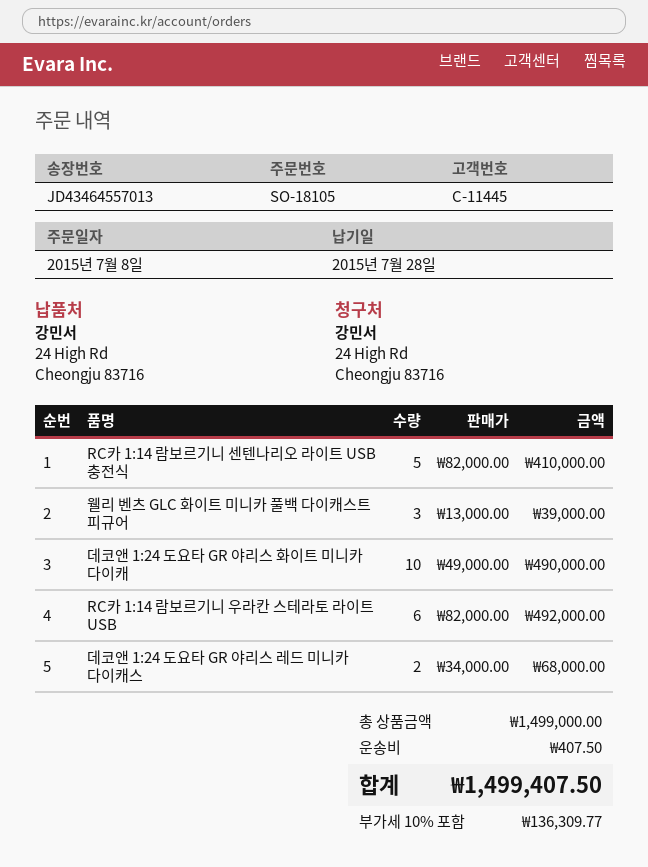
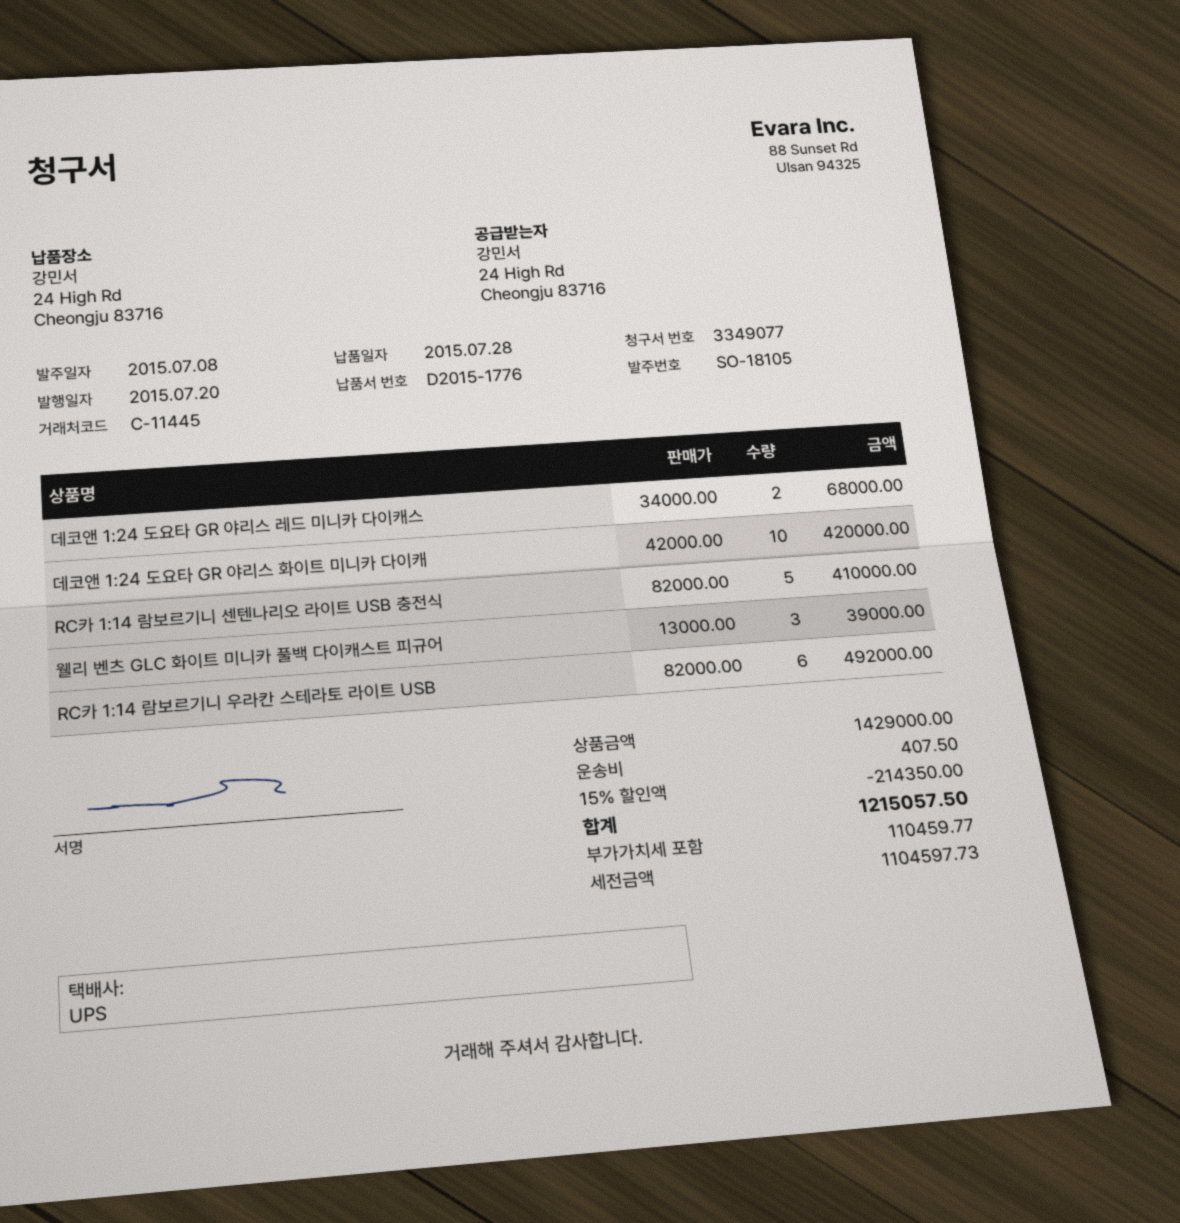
데코앤 1:24 도요타 GR 야리스 화이트 미니카 다이캐: 10 x 49000.00 = 490000.00 -> 10 x 42000.00 = 420000.00
subtotal: 1499000.00 -> 1429000.00
discount: none -> 15% = 214350.00
tax: 136309.77 -> 110459.77
total: 1499407.50 -> 1215057.50

